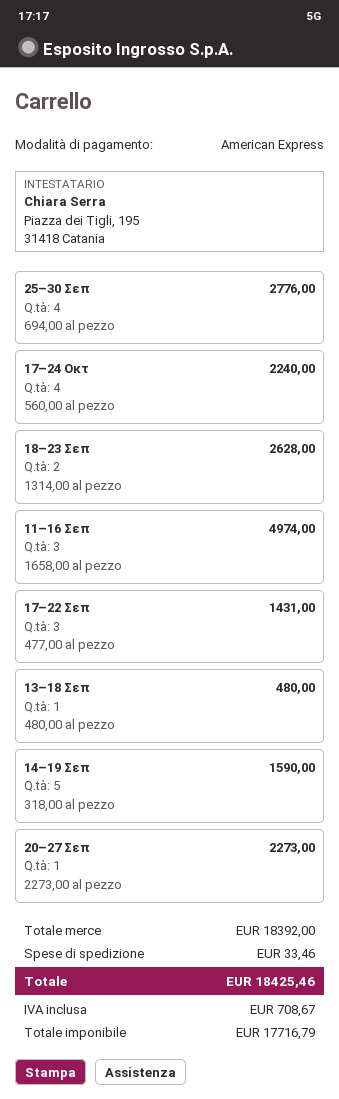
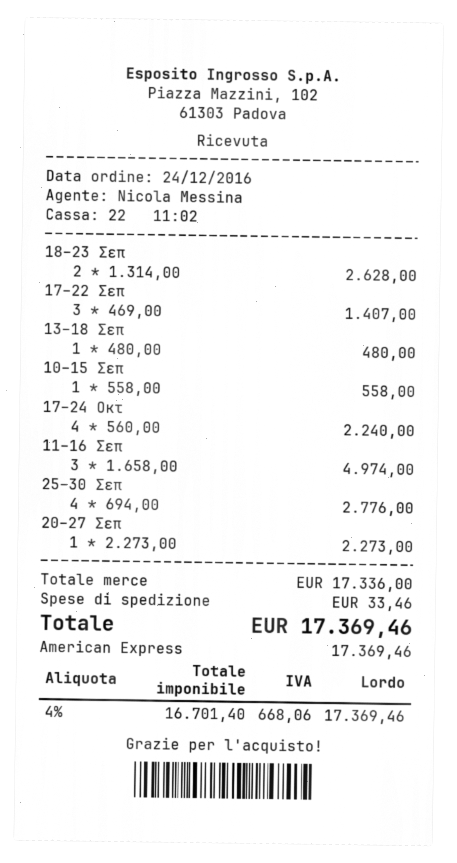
17–22 Σεπ: 3 x 477.00 = 1431.00 -> 3 x 469.00 = 1407.00
14–19 Σεπ: 5 x 318.00 = 1590.00 -> none
10–15 Σεπ: none -> 1 x 558.00 = 558.00
subtotal: 18392.00 -> 17336.00
net: 17716.79 -> 16701.40
tax: 708.67 -> 668.06
total: 18425.46 -> 17369.46

